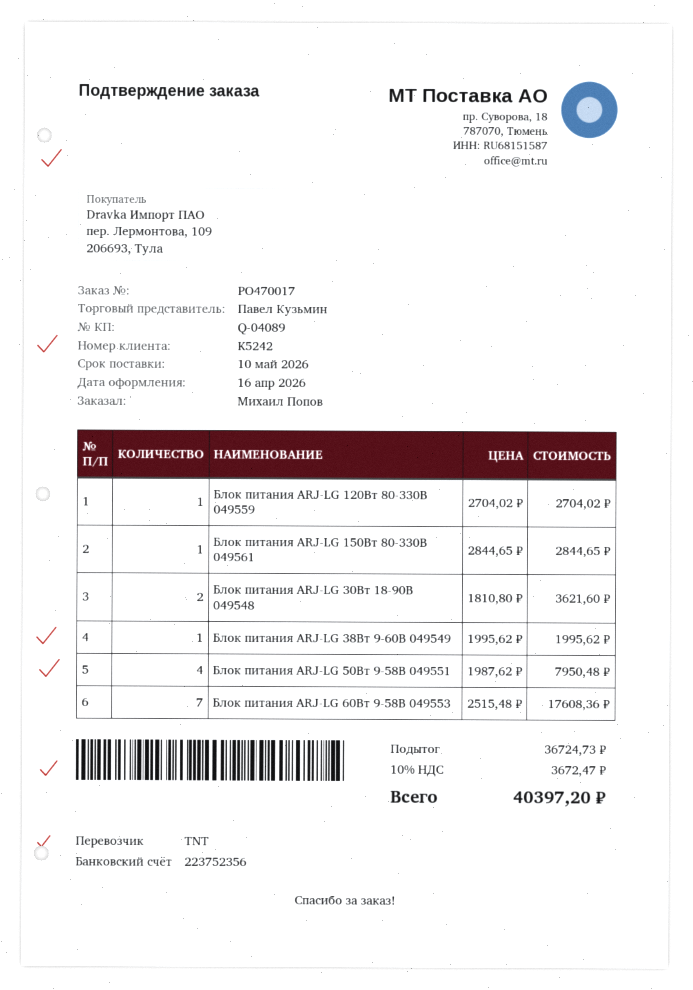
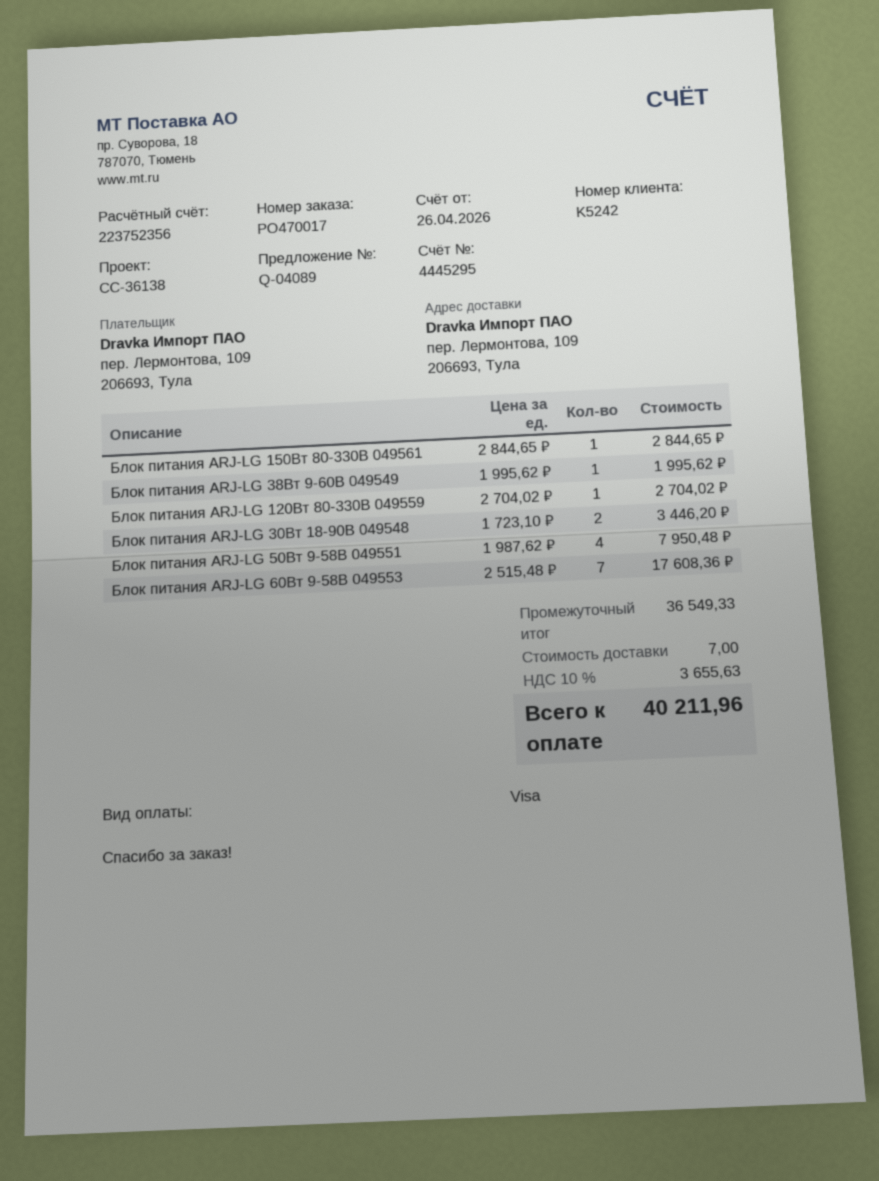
Блок питания ARJ-LG 30Вт 18-90В 049548: 2 x 1810.80 = 3621.60 -> 2 x 1723.10 = 3446.20
subtotal: 36724.73 -> 36549.33
shipping: none -> 7.00
tax: 10% = 3672.47 -> 10% = 3655.63
total: 40397.20 -> 40211.96

